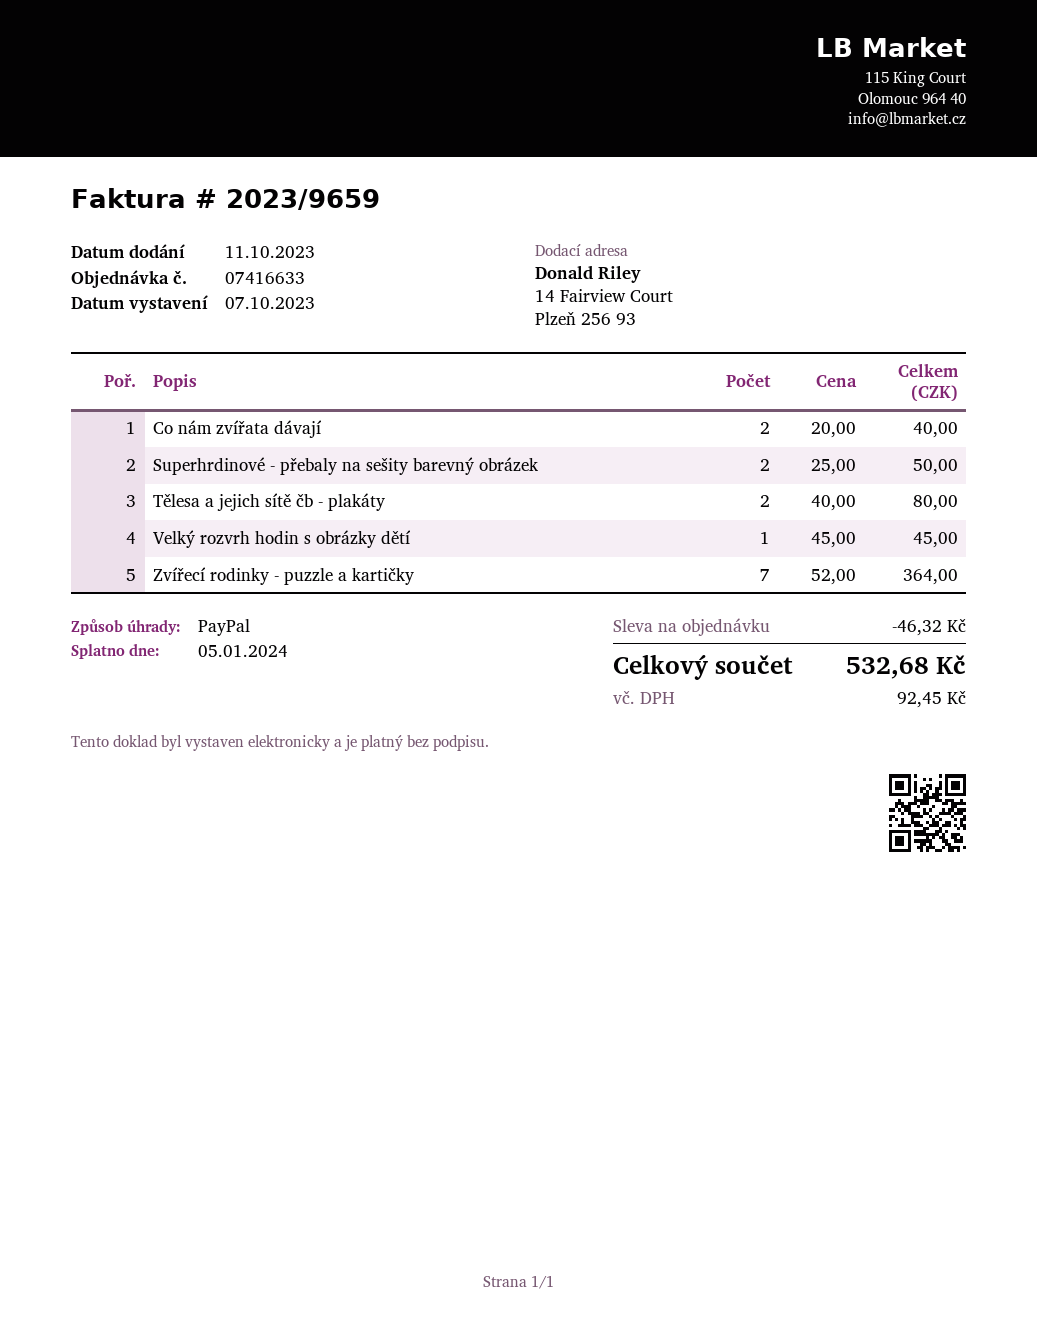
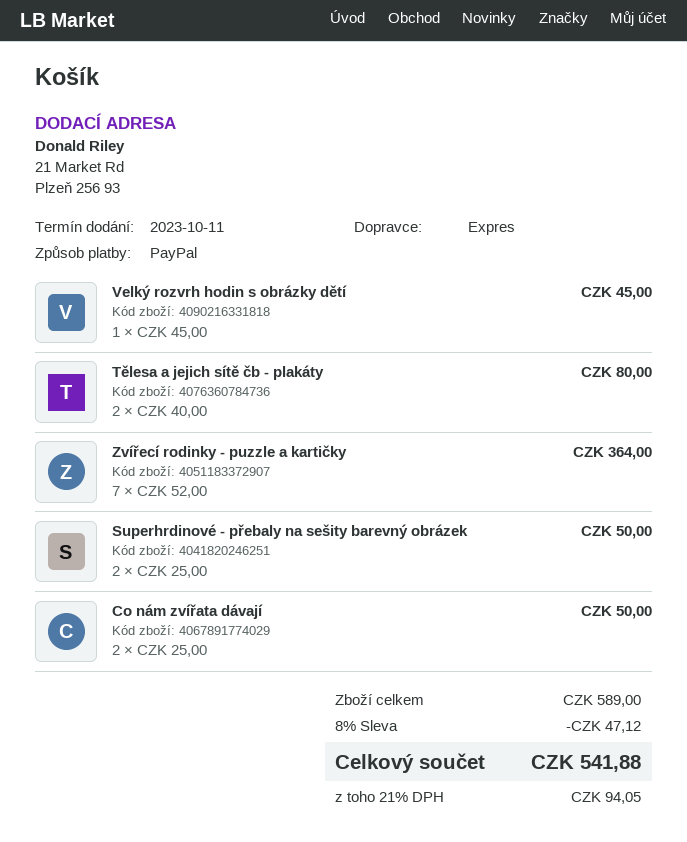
ship to: 14 Fairview Court, Plzeň 256 93 -> 21 Market Rd, Plzeň 256 93
Co nám zvířata dávají: 2 x 20.00 = 40.00 -> 2 x 25.00 = 50.00
discount: 46.32 -> 47.12
tax: 92.45 -> 94.05
total: 532.68 -> 541.88

